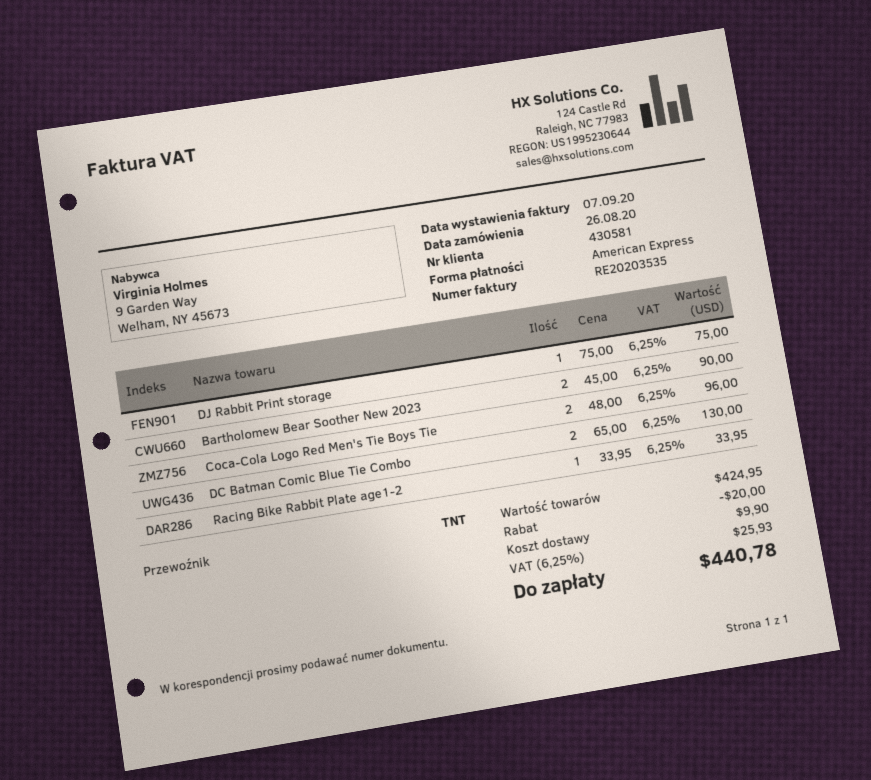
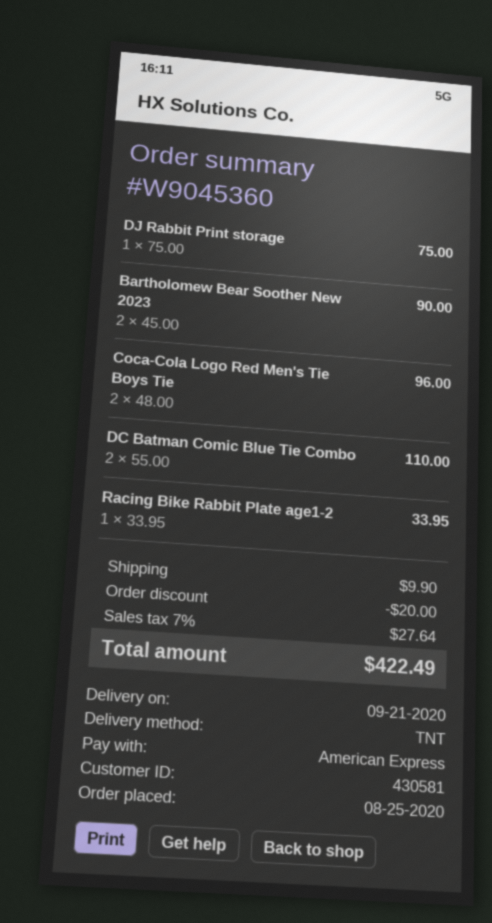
order date: 2020-08-26 -> 2020-08-25
DC Batman Comic Blue Tie Combo: 2 x 65.00 = 130.00 -> 2 x 55.00 = 110.00
tax: 6.25% = 25.93 -> 7% = 27.64
total: 440.78 -> 422.49

